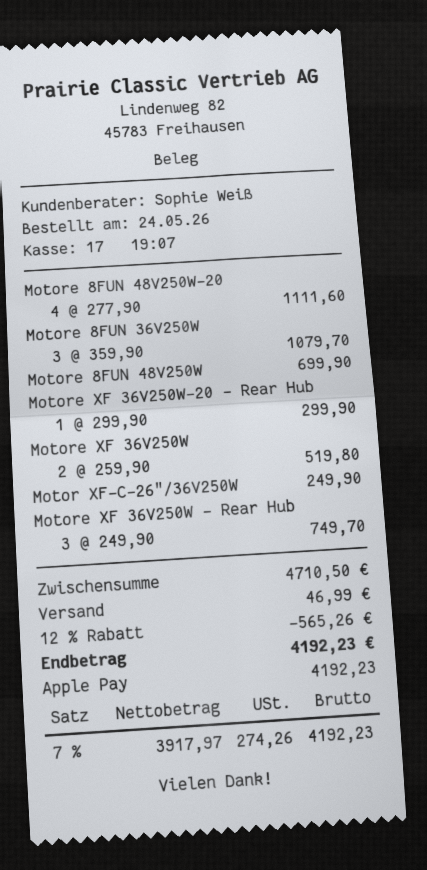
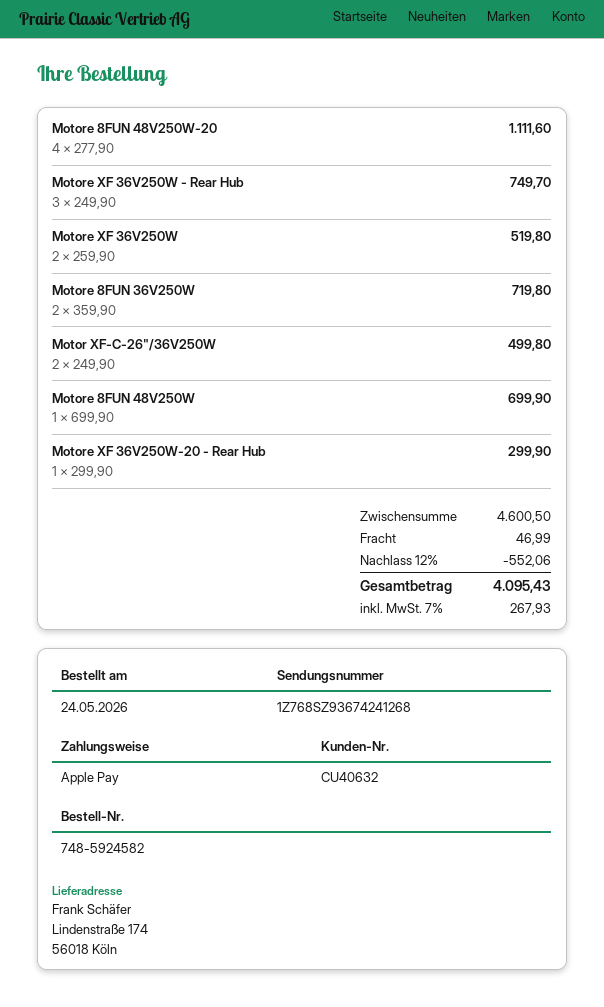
Motore 8FUN 36V250W: 3 x 359.90 = 1079.70 -> 2 x 359.90 = 719.80
Motor XF-C-26"/36V250W: 1 x 249.90 = 249.90 -> 2 x 249.90 = 499.80
subtotal: 4710.50 -> 4600.50
discount: 12% = 565.26 -> 12% = 552.06
tax: 7% = 274.26 -> 7% = 267.93
total: 4192.23 -> 4095.43

